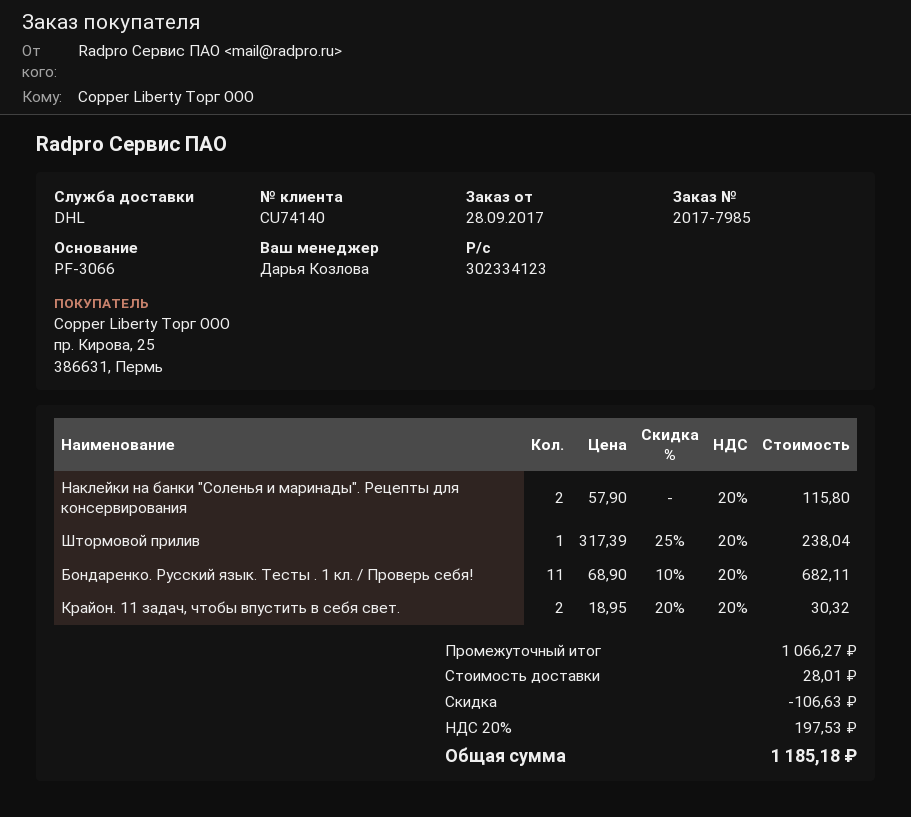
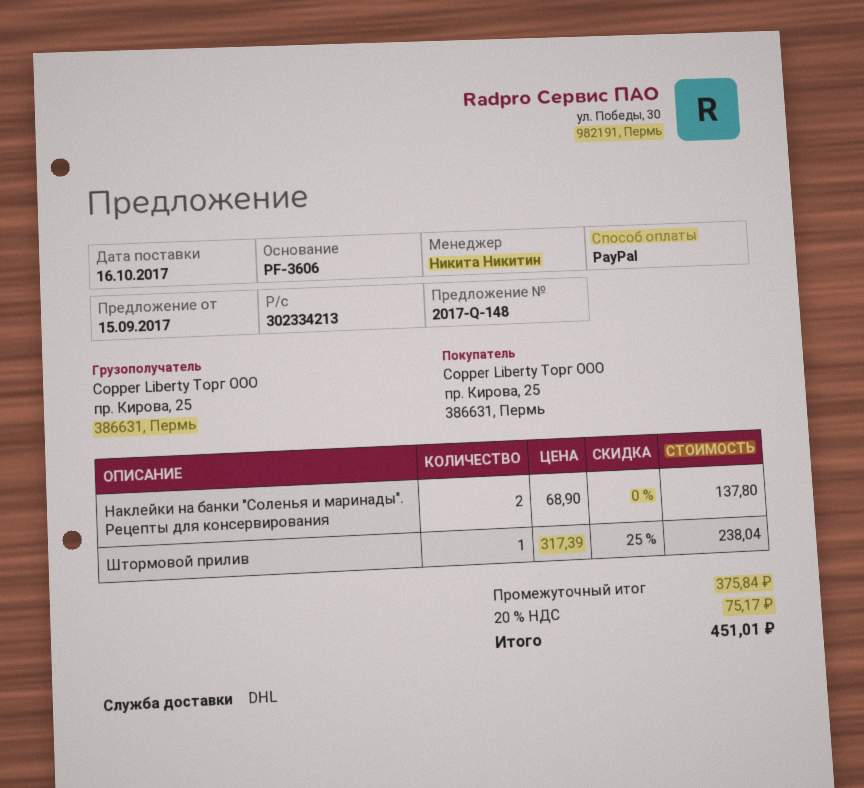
reference: PF-3066 -> PF-3606
sales rep: Дарья Козлова -> Никита Никитин
bank account: 302334123 -> 302334213
Наклейки на банки "Соленья и маринады". Рецепты для консервирования: 2 x 57.90 = 115.80 -> 2 x 68.90 = 137.80
Бондаренко. Русский язык. Тесты . 1 кл. / Проверь себя!: 11 x 68.90 - 10% = 682.11 -> none
Крайон. 11 задач, чтобы впустить в себя свет.: 2 x 18.95 - 20% = 30.32 -> none
subtotal: 1066.27 -> 375.84
discount: 106.63 -> none
shipping: 28.01 -> none
tax: 20% = 197.53 -> 20% = 75.17
total: 1185.18 -> 451.01

